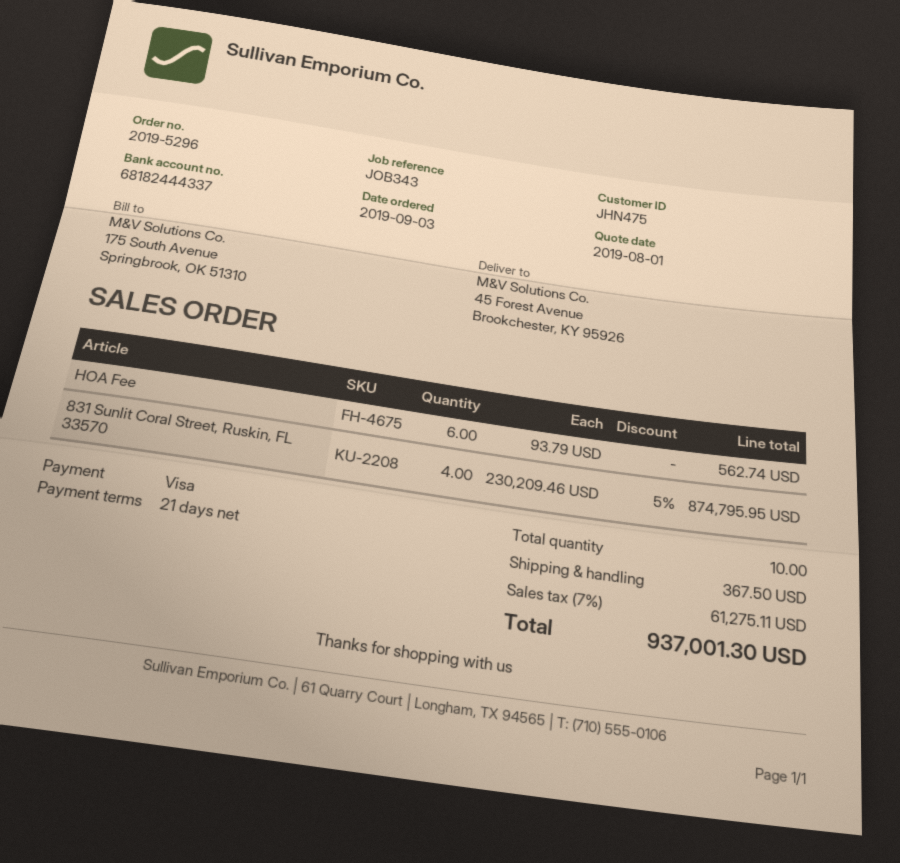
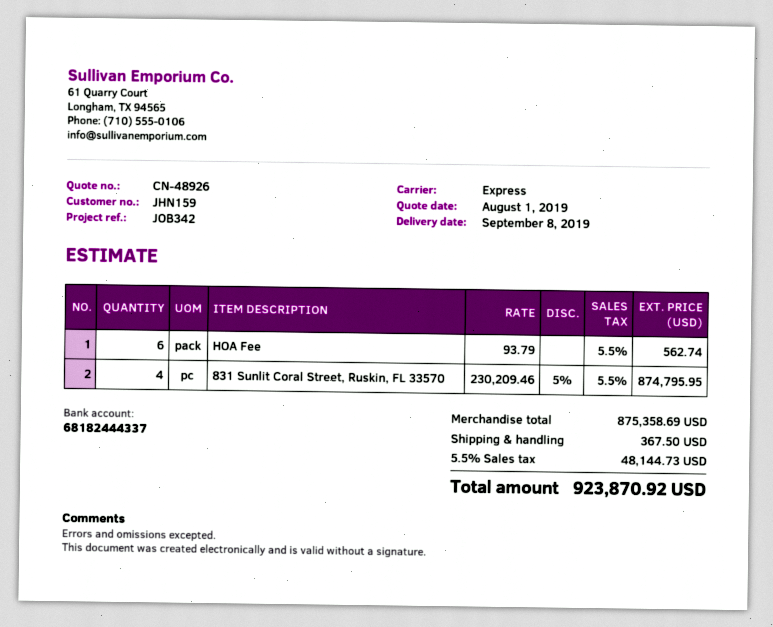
customer number: JHN475 -> JHN159
reference: JOB343 -> JOB342
tax: 7% = 61275.11 -> 5.5% = 48144.73
total: 937001.30 -> 923870.92

